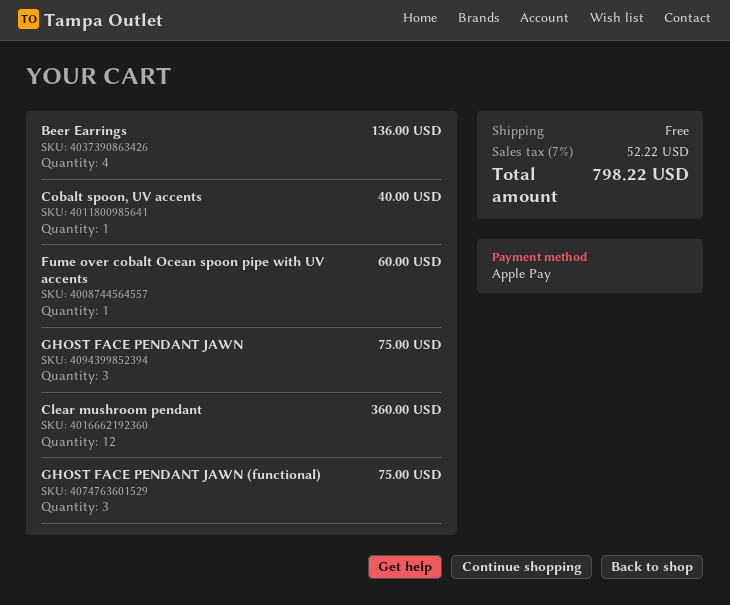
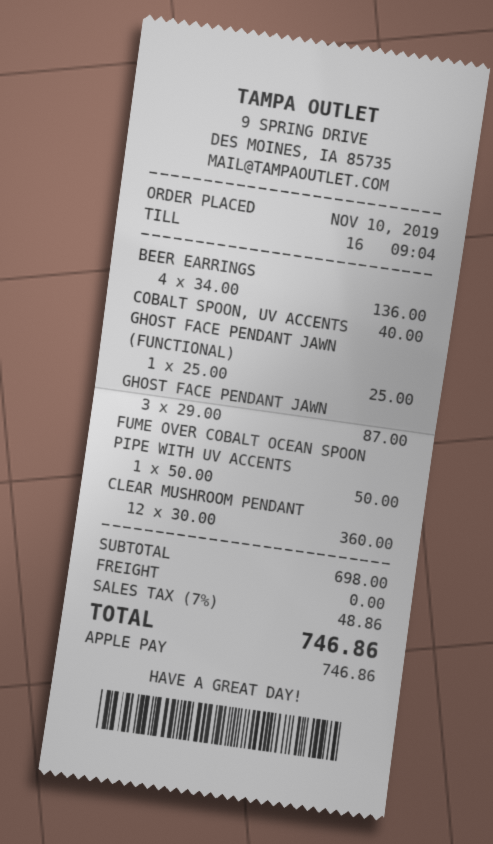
Fume over cobalt Ocean spoon pipe with UV accents: 1 for 60.00 -> 1 for 50.00
GHOST FACE PENDANT JAWN: 3 for 75.00 -> 3 for 87.00
GHOST FACE PENDANT JAWN (functional): 3 for 75.00 -> 1 for 25.00
tax: 7% = 52.22 -> 7% = 48.86
total: 798.22 -> 746.86

